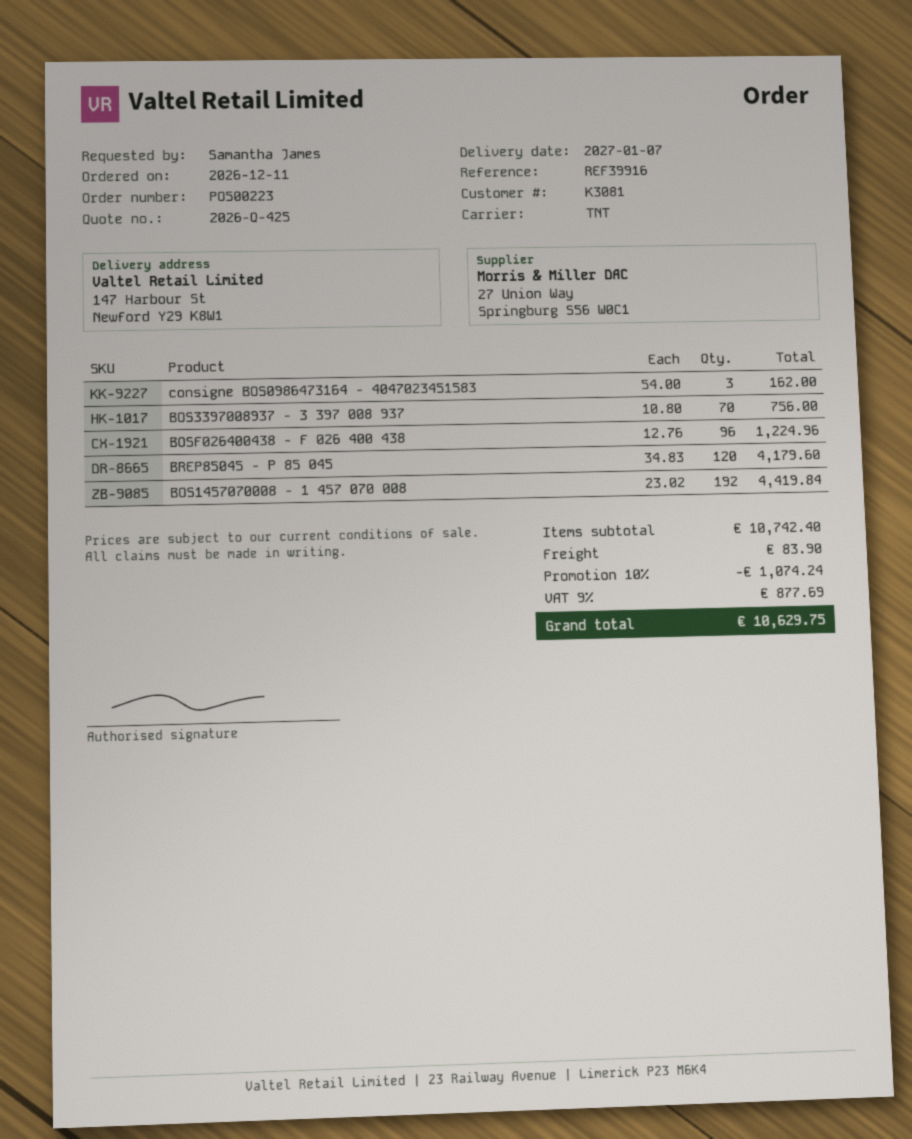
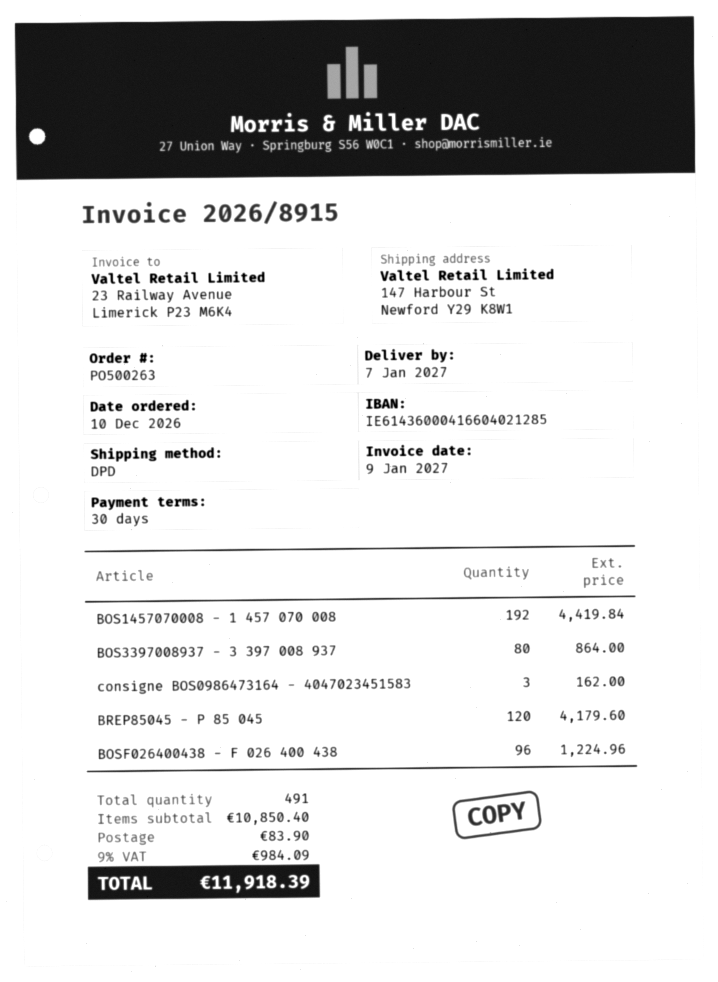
order number: PO500223 -> PO500263
order date: 2026-12-11 -> 2026-12-10
shipping method: TNT -> DPD
BOS3397008937 - 3 397 008 937: 70 for 756.00 -> 80 for 864.00
subtotal: 10742.40 -> 10850.40
discount: 10% = 1074.24 -> none
tax: 9% = 877.69 -> 9% = 984.09
total: 10629.75 -> 11918.39

